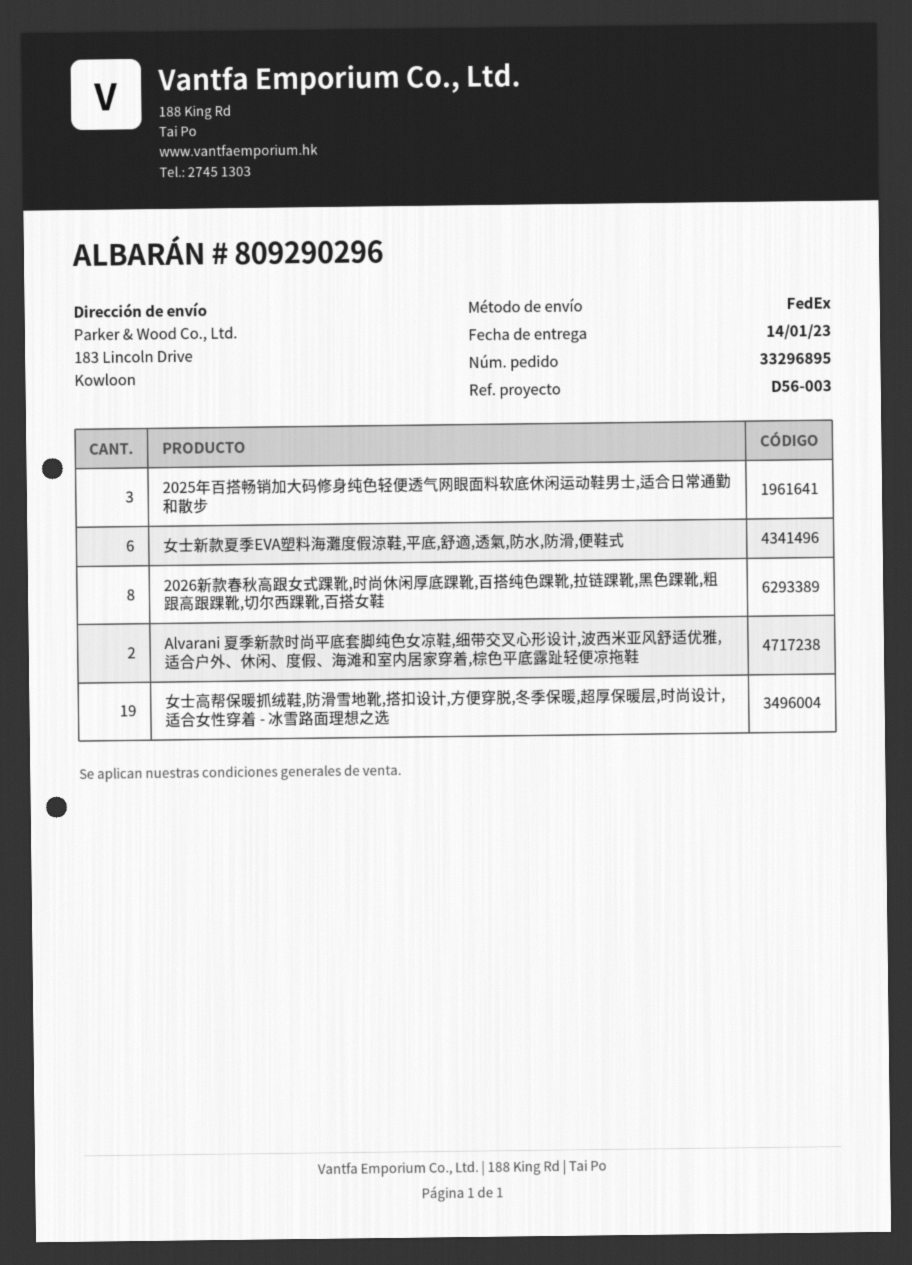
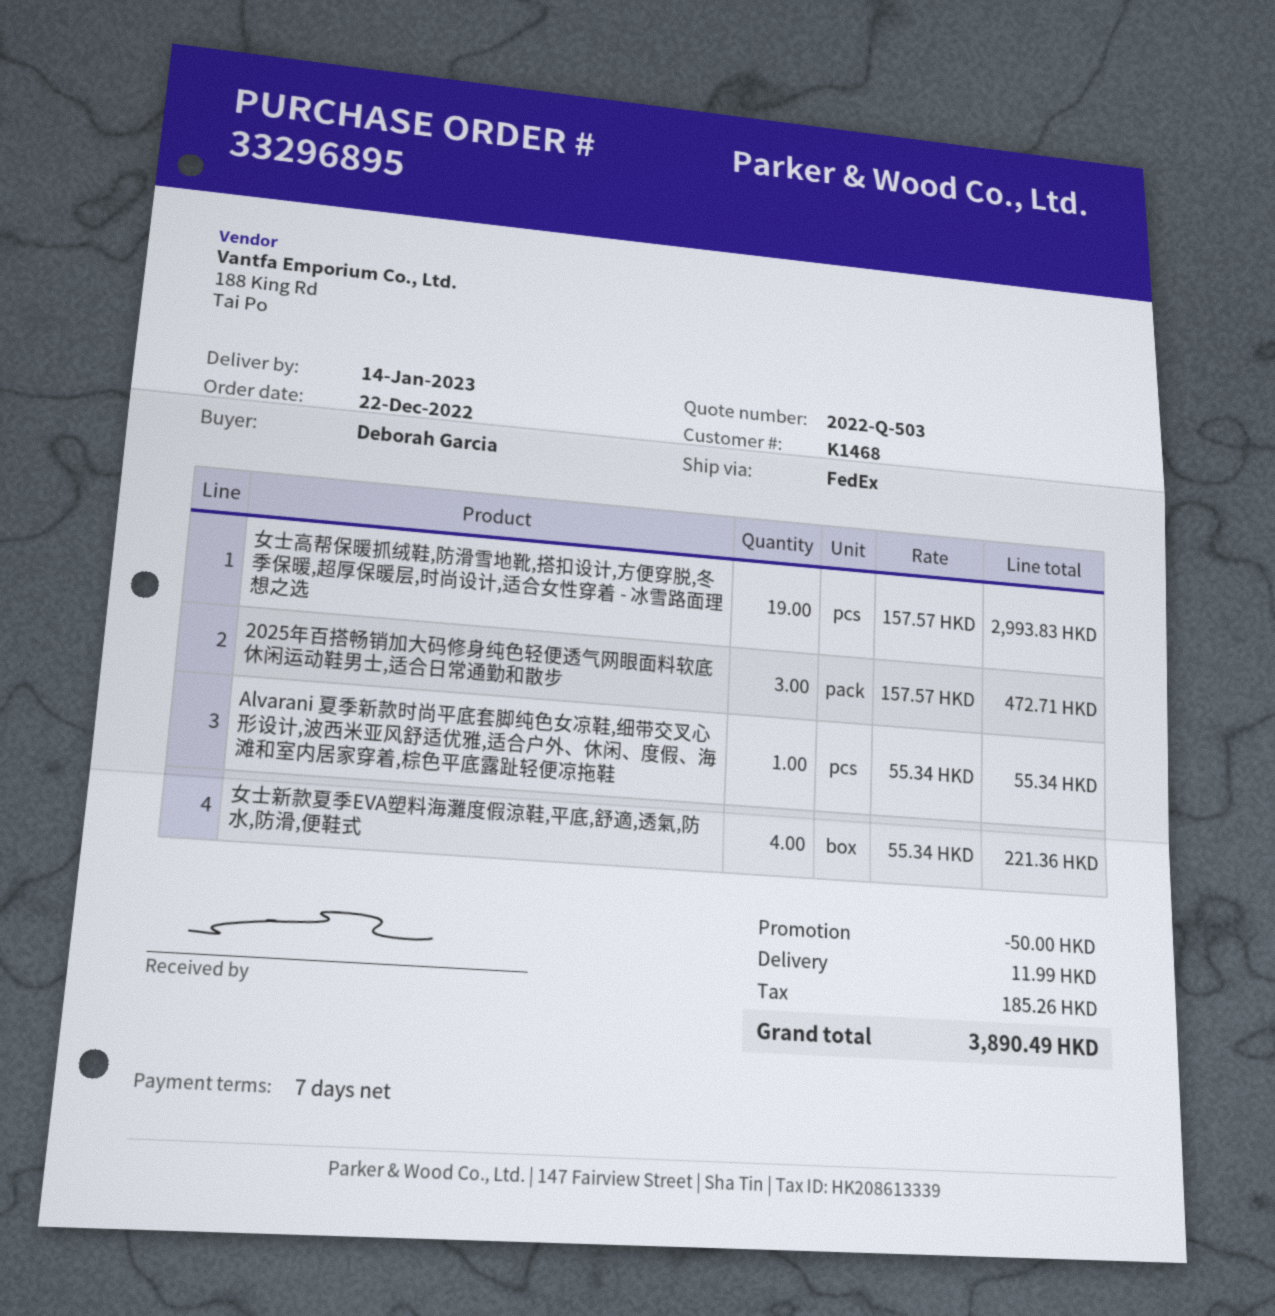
女士新款夏季EVA塑料海灘度假涼鞋,平底,舒適,透氣,防水,防滑,便鞋式: 6 -> 4
2026新款春秋高跟女式踝靴,时尚休闲厚底踝靴,百搭纯色踝靴,拉链踝靴,黑色踝靴,粗跟高跟踝靴,切尔西踝靴,百搭女鞋: 8 -> none
Alvarani 夏季新款时尚平底套脚纯色女凉鞋,细带交叉心形设计,波西米亚风舒适优雅,适合户外、休闲、度假、海滩和室内居家穿着,棕色平底露趾轻便凉拖鞋: 2 -> 1

